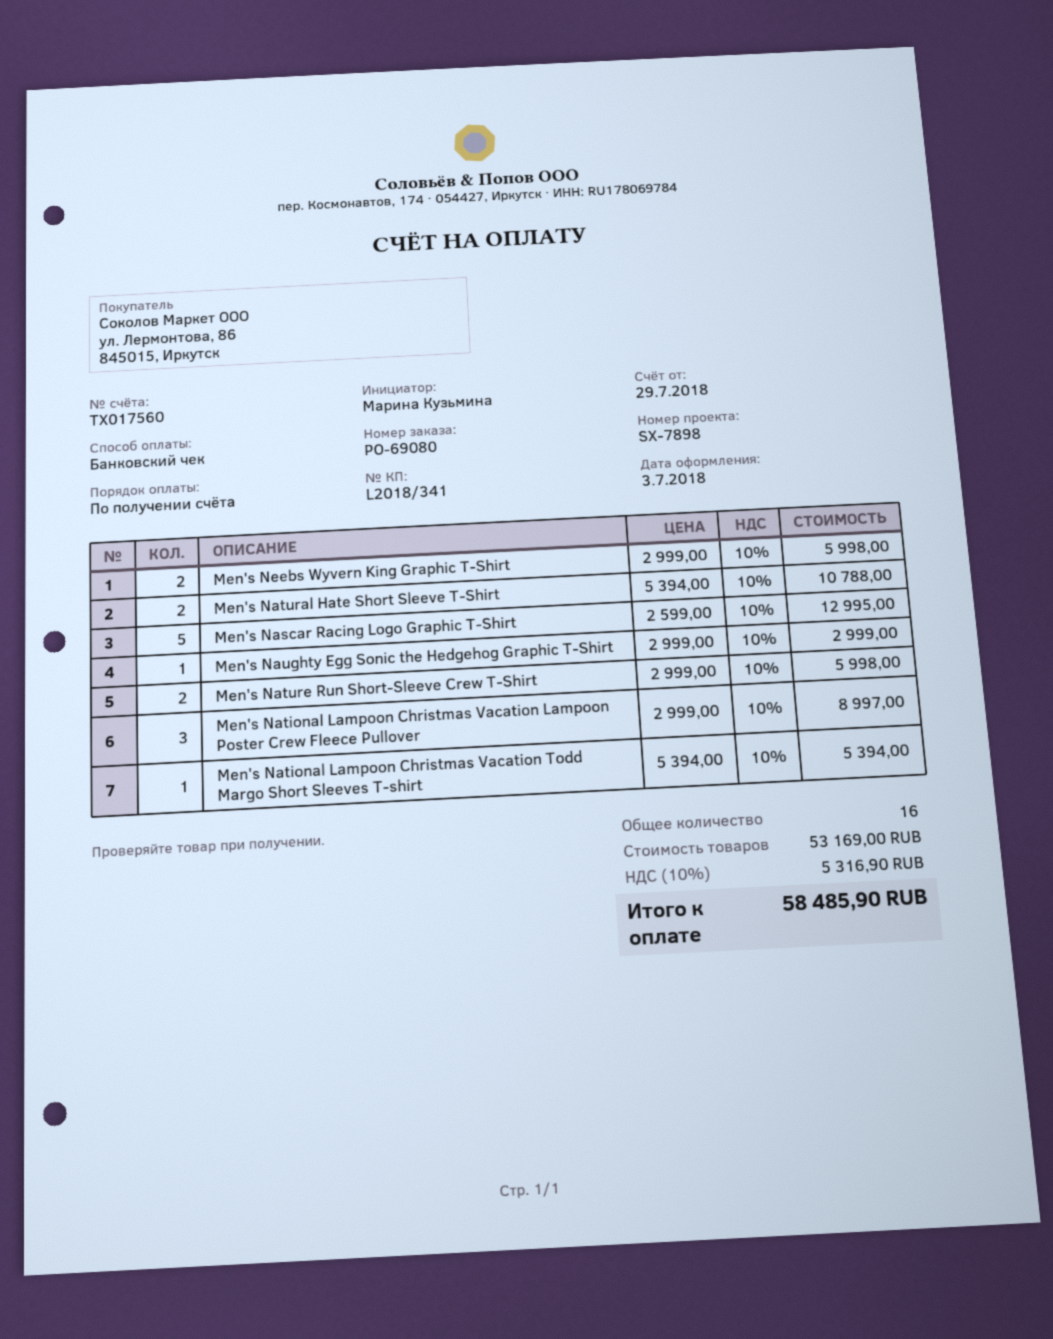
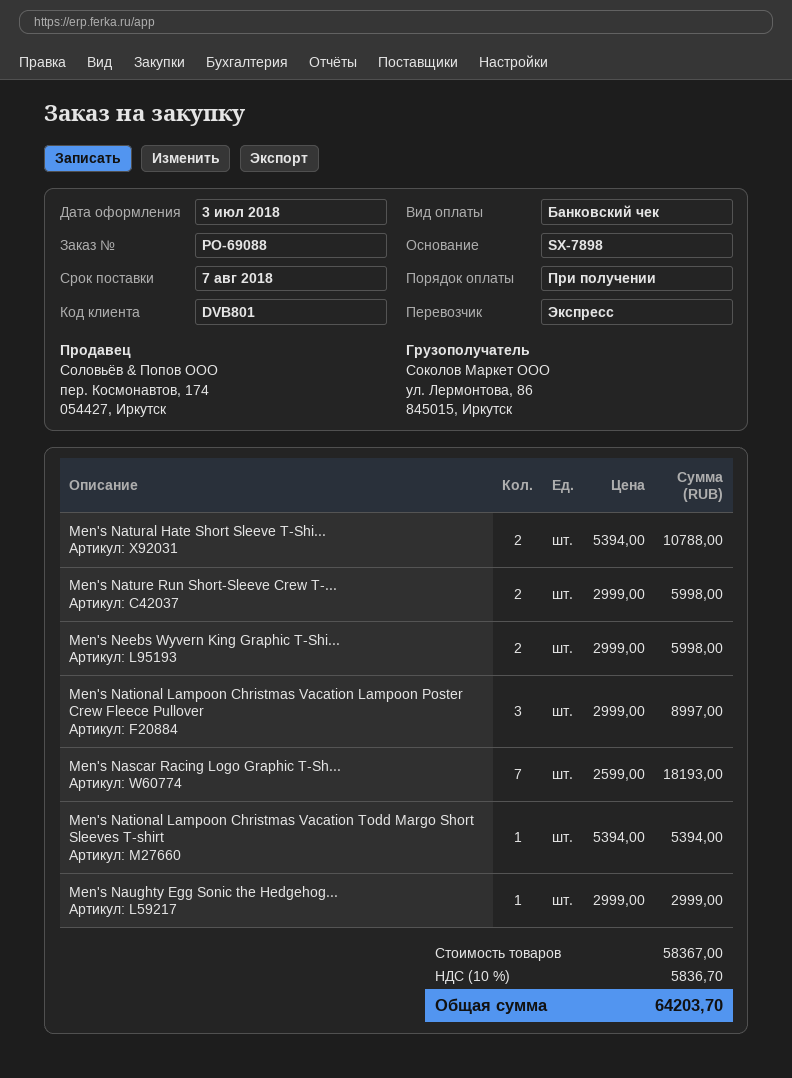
order number: PO-69080 -> PO-69088
Men's Nascar Racing Logo Graphic T-Shirt: 5 x 2599.00 = 12995.00 -> 7 x 2599.00 = 18193.00
subtotal: 53169.00 -> 58367.00
tax: 10% = 5316.90 -> 10% = 5836.70
total: 58485.90 -> 64203.70

